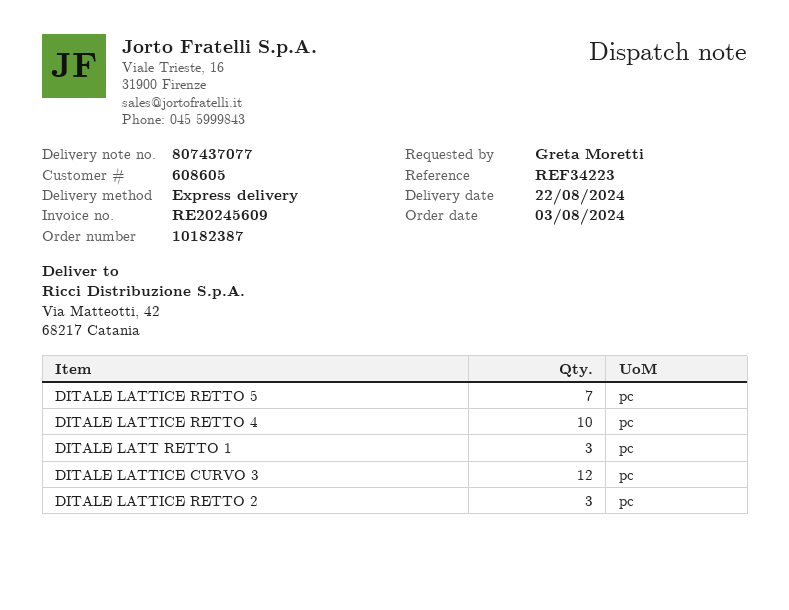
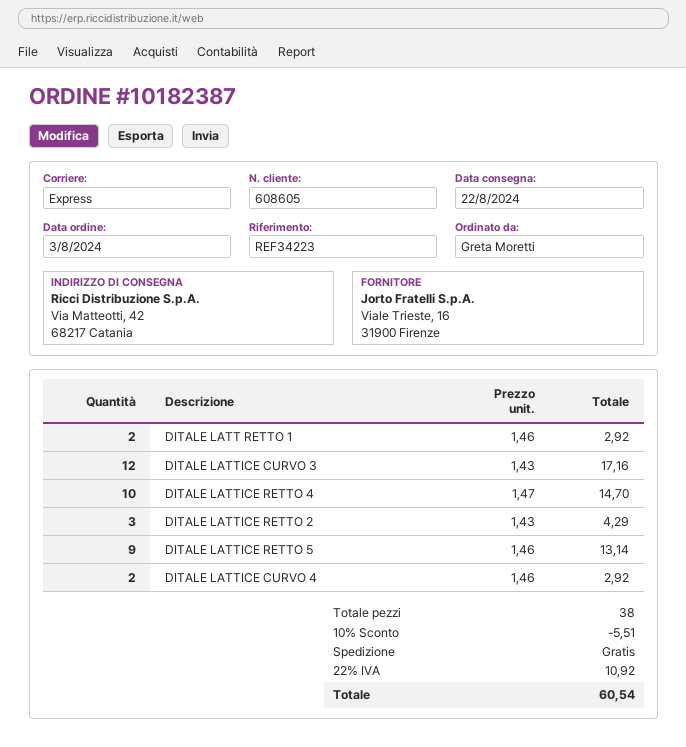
DITALE LATTICE RETTO 5: 7 -> 9
DITALE LATT RETTO 1: 3 -> 2
DITALE LATTICE CURVO 4: none -> 2

